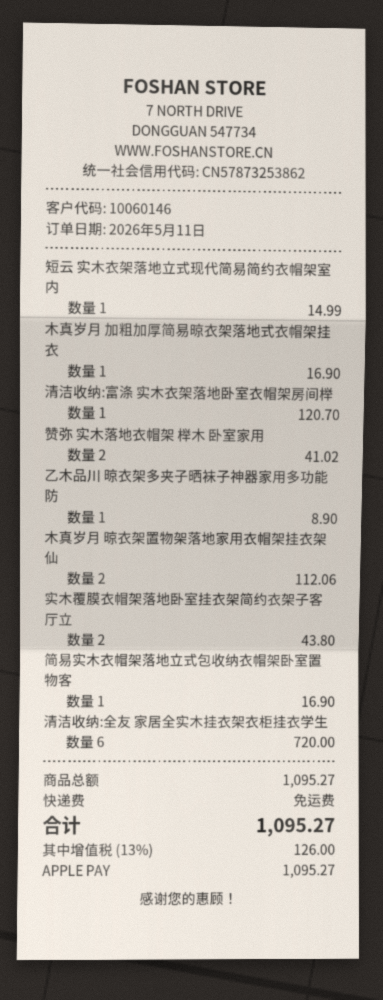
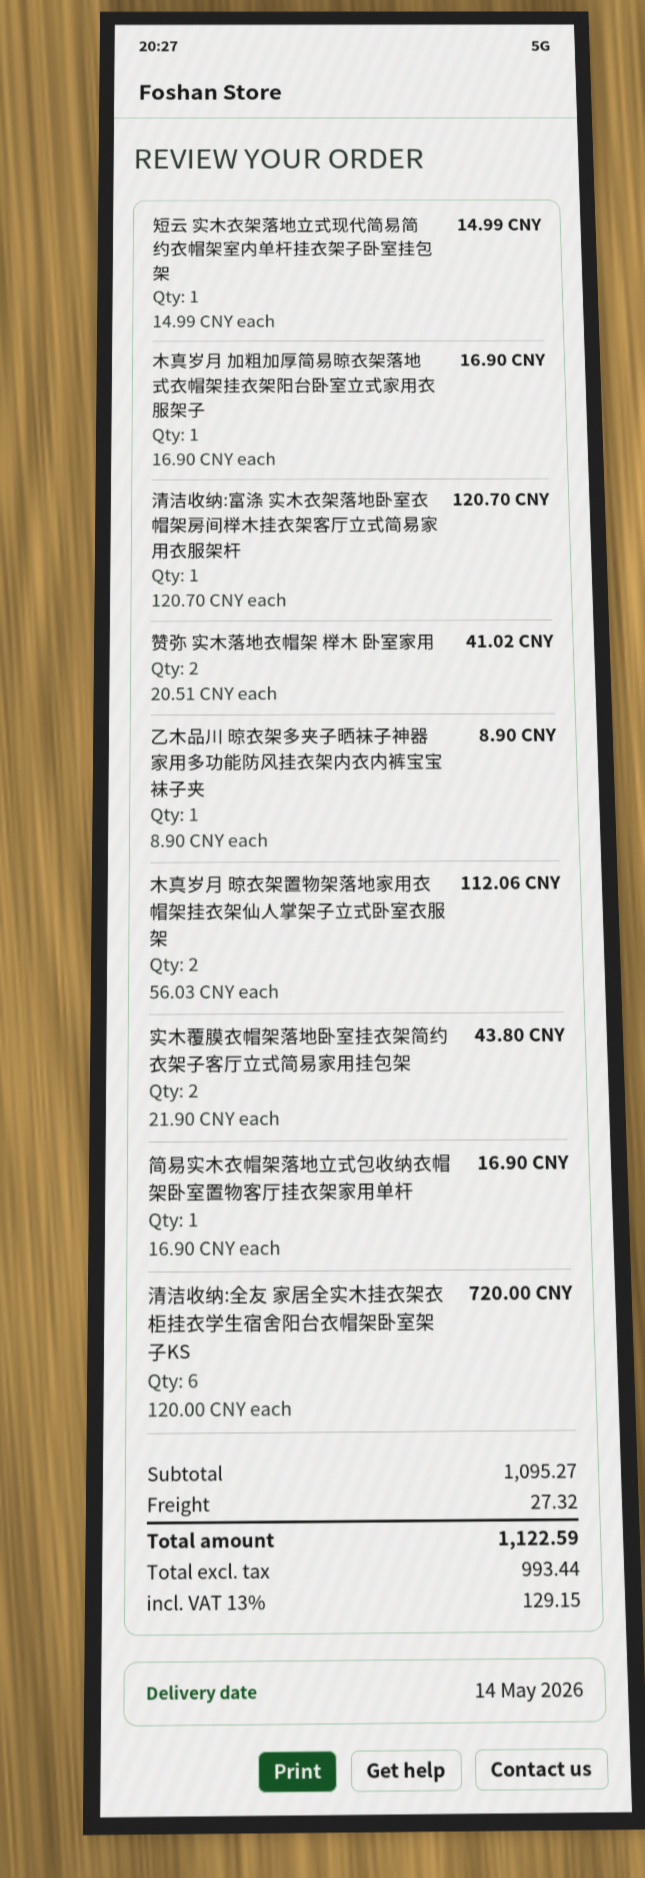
shipping: 0.00 -> 27.32
tax: 13% = 126.00 -> 13% = 129.15
total: 1095.27 -> 1122.59

